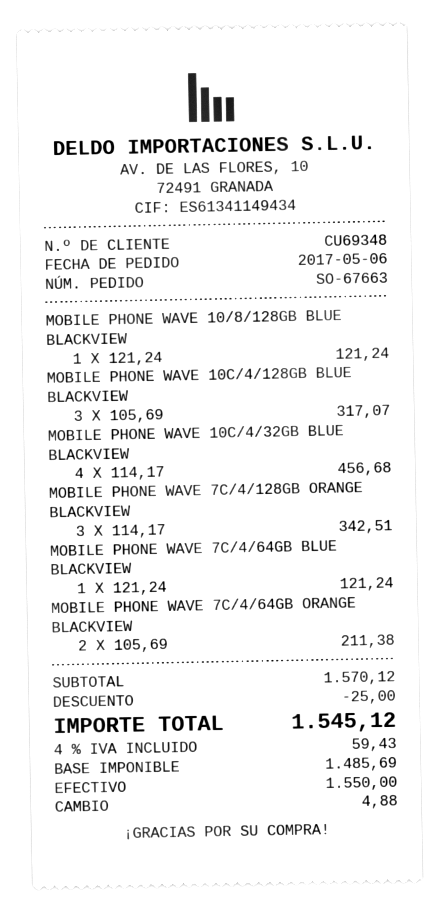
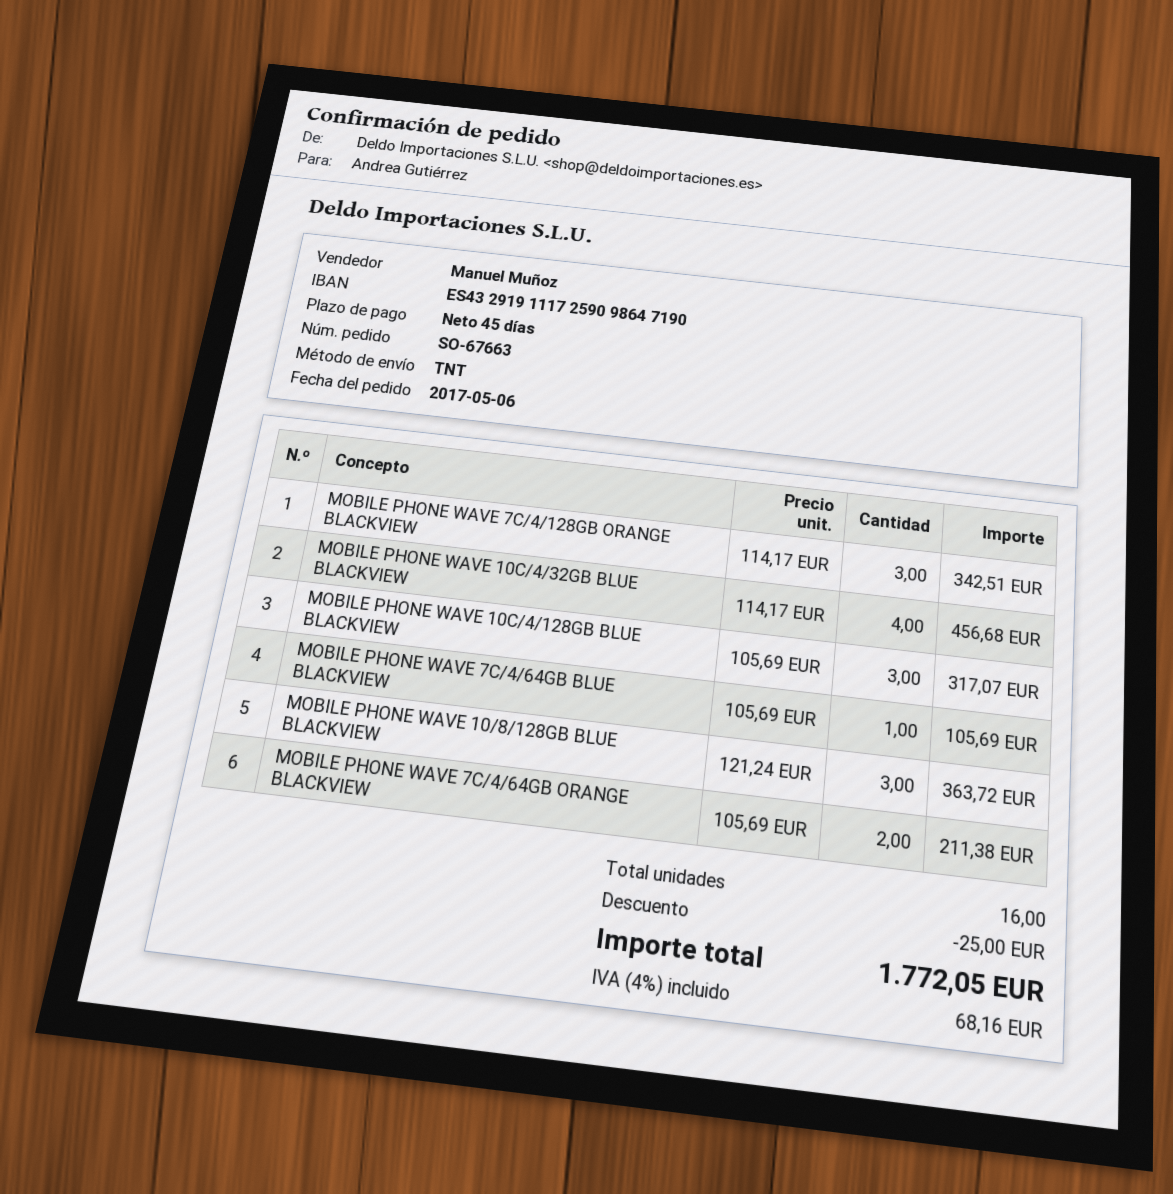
MOBILE PHONE WAVE 10/8/128GB BLUE BLACKVIEW: 1 x 121.24 = 121.24 -> 3 x 121.24 = 363.72
MOBILE PHONE WAVE 7C/4/64GB BLUE BLACKVIEW: 1 x 121.24 = 121.24 -> 1 x 105.69 = 105.69
tax: 4% = 59.43 -> 4% = 68.16
total: 1545.12 -> 1772.05

